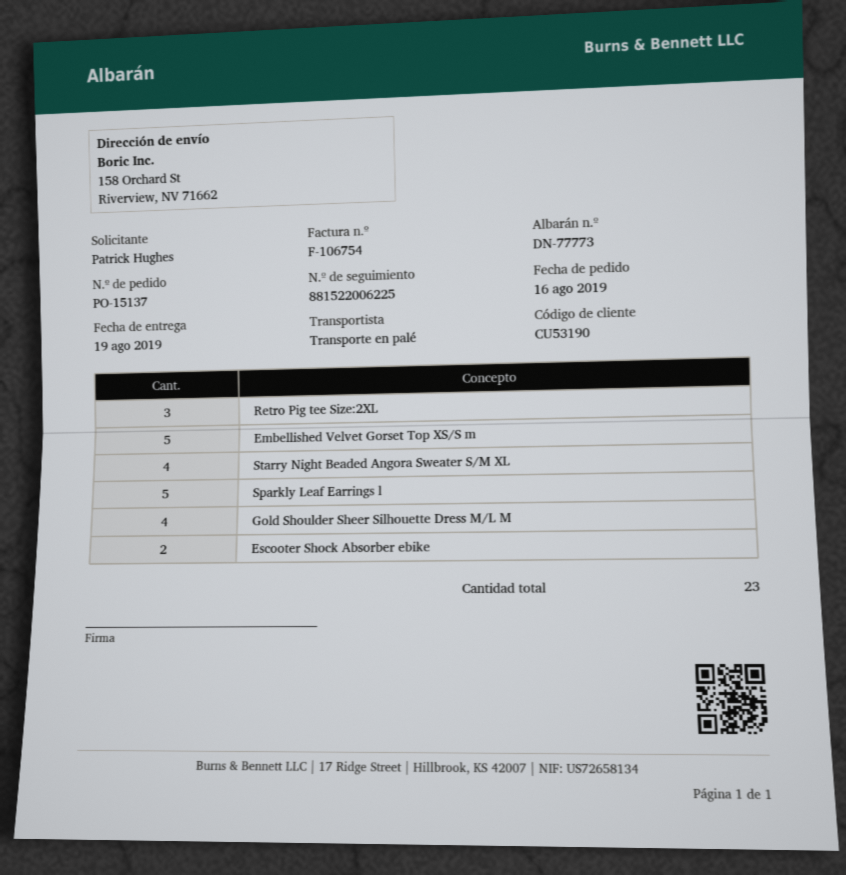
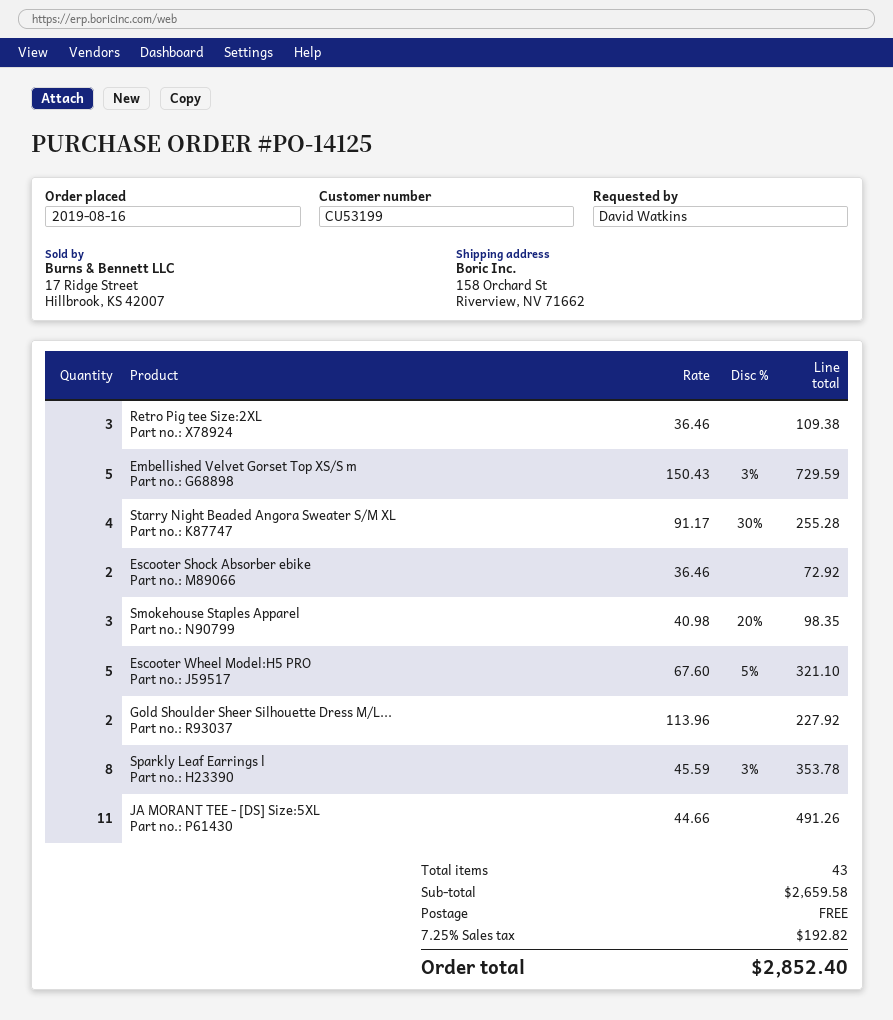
order number: PO-15137 -> PO-14125
customer number: CU53190 -> CU53199
ordered by: Patrick Hughes -> David Watkins
Sparkly Leaf Earrings l: 5 -> 8
Gold Shoulder Sheer Silhouette Dress M/L M: 4 -> 2
Smokehouse Staples Apparel: none -> 3
Escooter Wheel Model:H5 PRO: none -> 5
JA MORANT TEE - [DS] Size:5XL: none -> 11
total quantity: 23 -> 43

